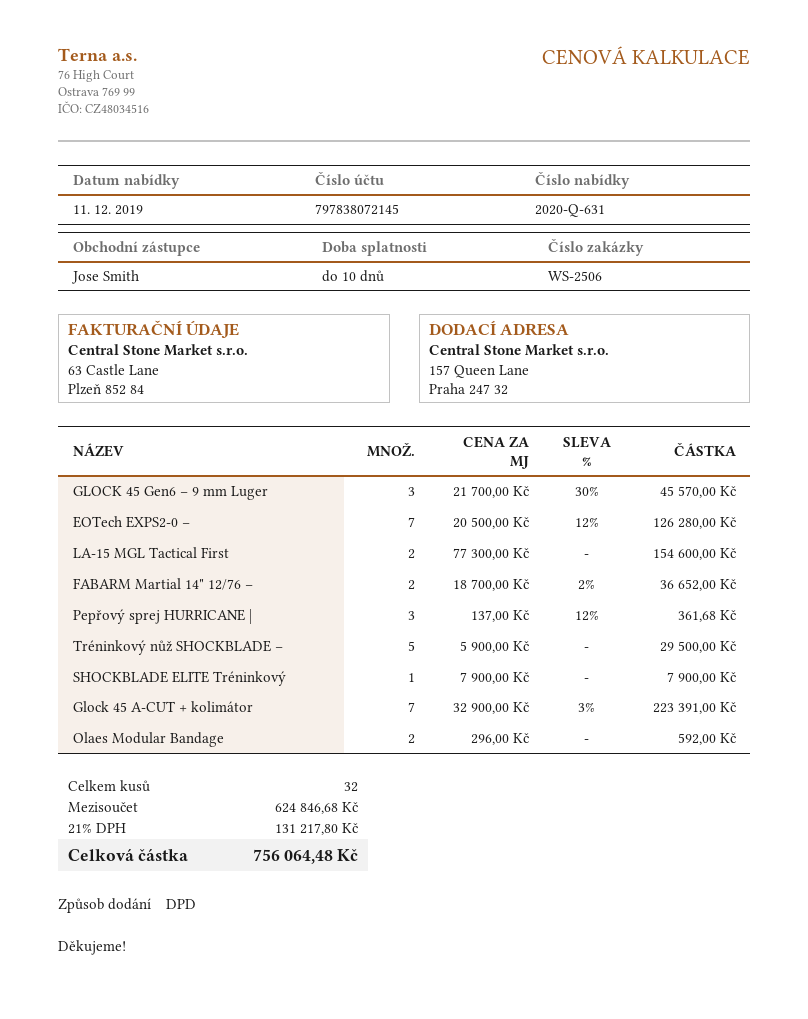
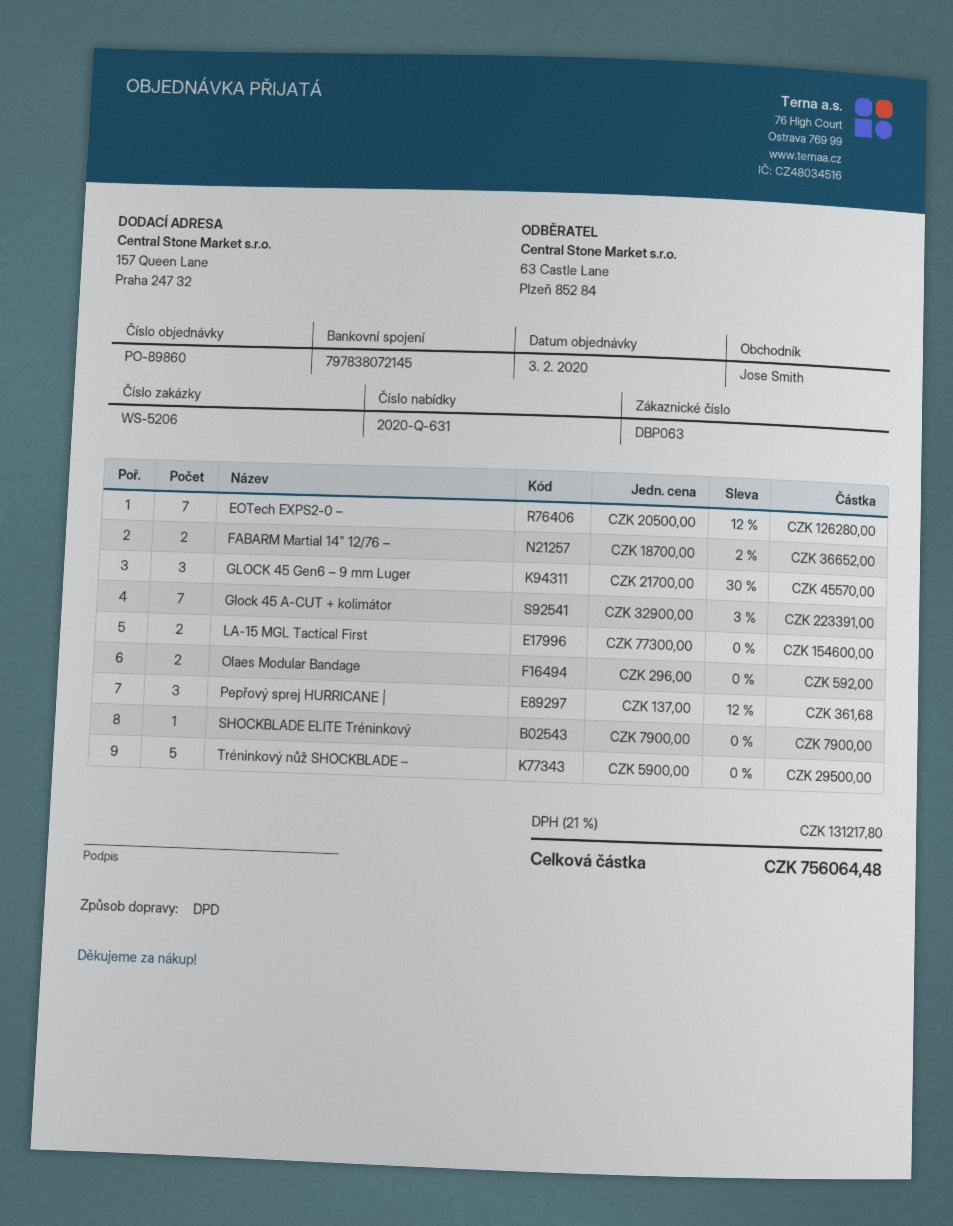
reference: WS-2506 -> WS-5206

